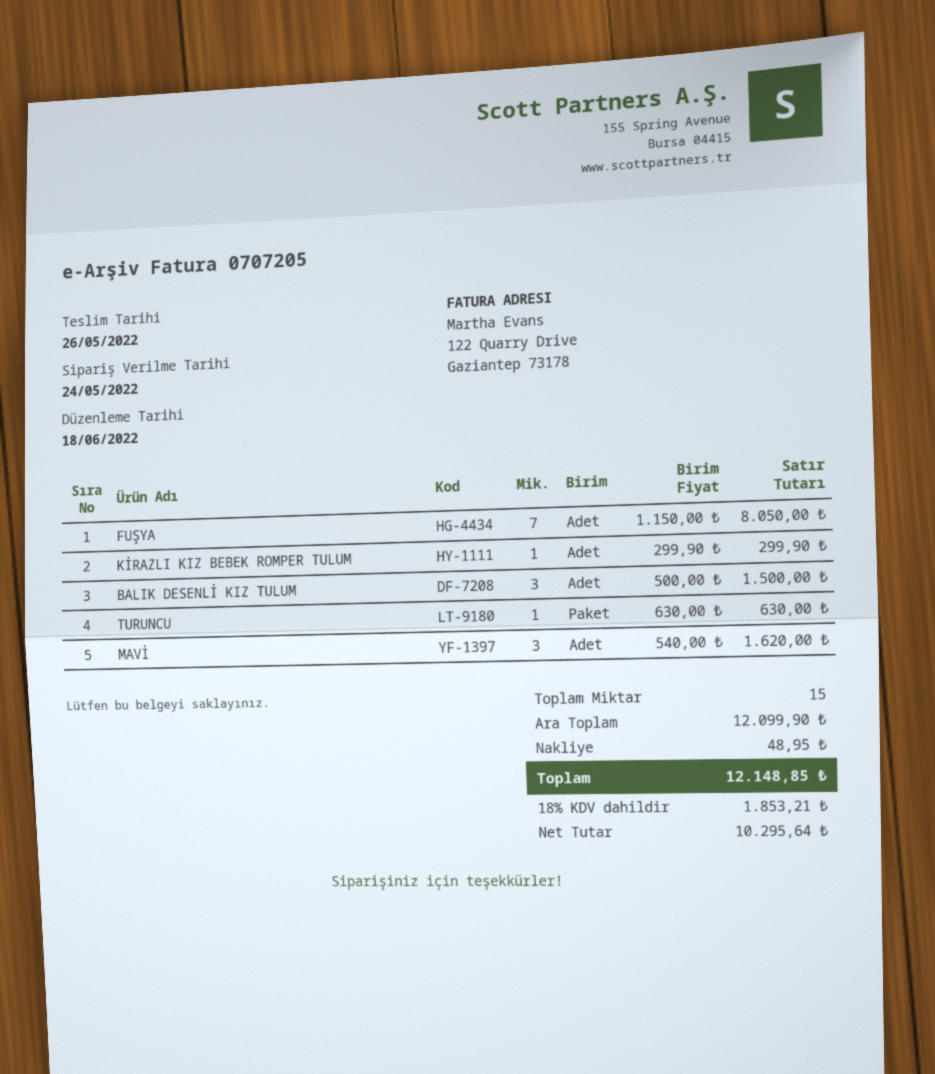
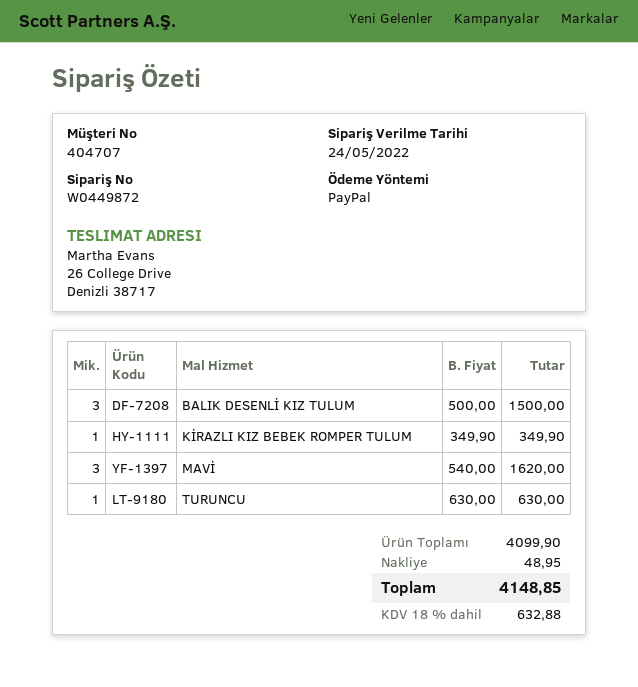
FUŞYA: 7 x 1150.00 = 8050.00 -> none
KİRAZLI KIZ BEBEK ROMPER TULUM: 1 x 299.90 = 299.90 -> 1 x 349.90 = 349.90
subtotal: 12099.90 -> 4099.90
tax: 18% = 1853.21 -> 18% = 632.88
total: 12148.85 -> 4148.85

